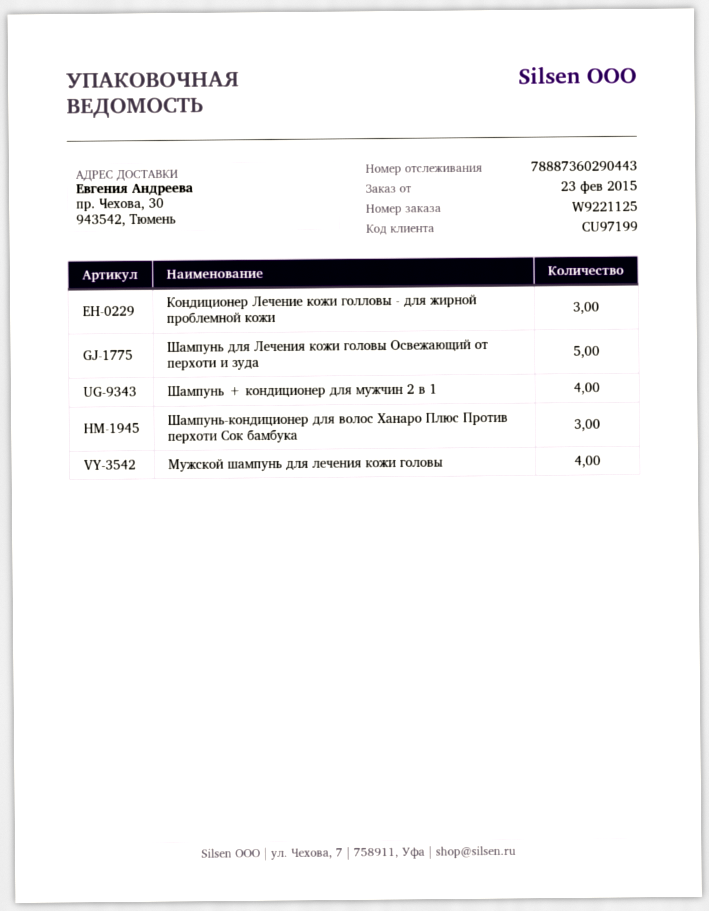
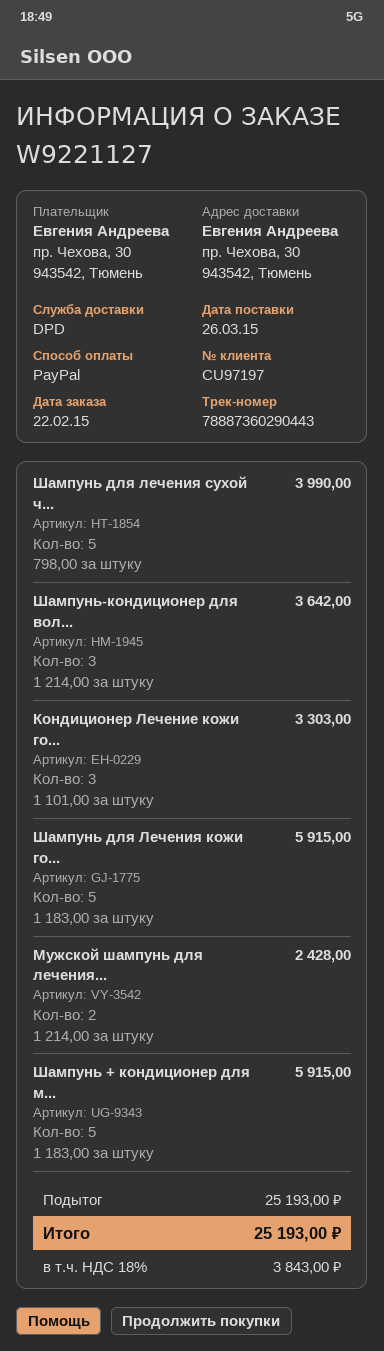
order number: W9221125 -> W9221127
order date: 2015-02-23 -> 2015-02-22
customer number: CU97199 -> CU97197
Шампунь + кондиционер для мужчин 2 в 1: 4 -> 5
Мужской шампунь для лечения кожи головы: 4 -> 2
Шампунь для лечения сухой ч...: none -> 5

